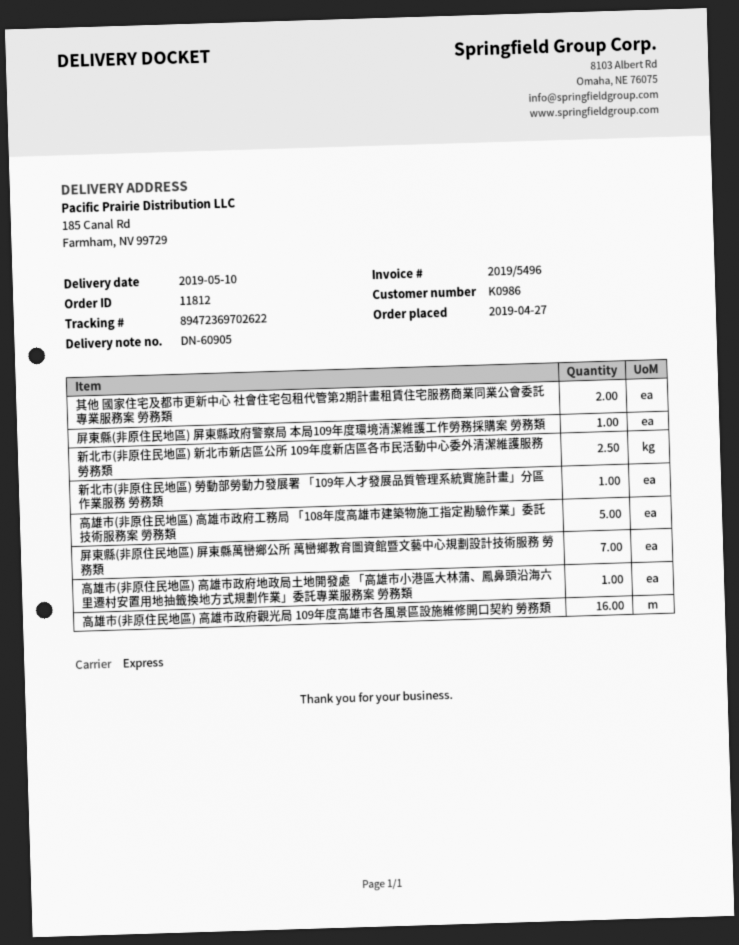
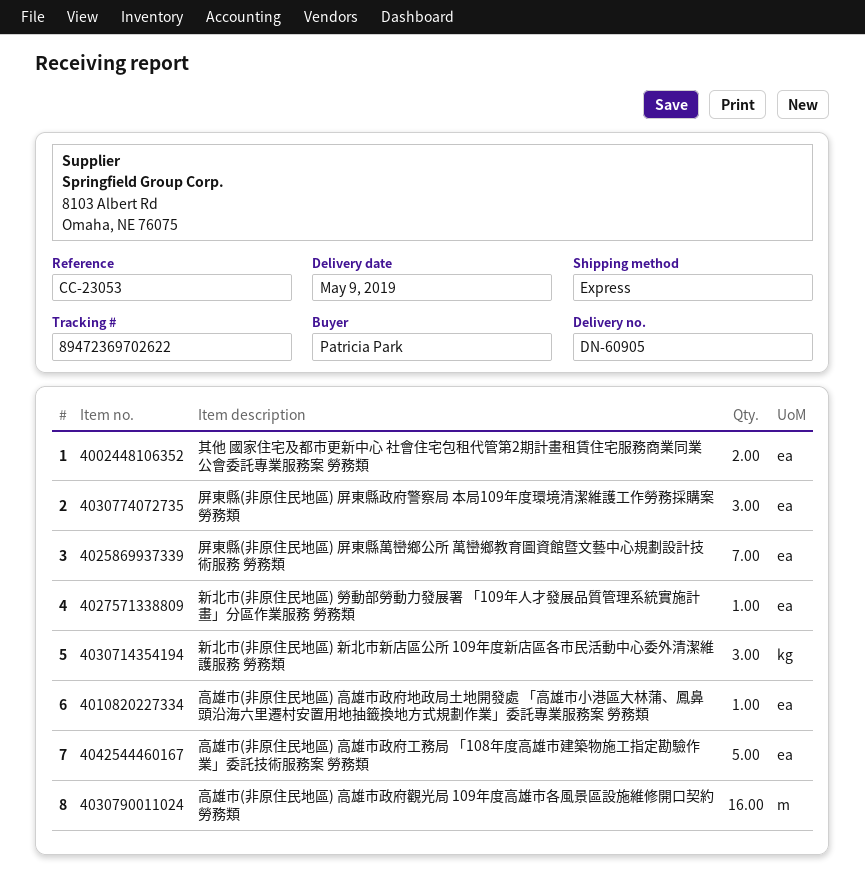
delivery date: 2019-05-10 -> 2019-05-09
屏東縣(非原住民地區) 屏東縣政府警察局 本局109年度環境清潔維護工作勞務採購案 勞務類: 1 -> 3
新北市(非原住民地區) 新北市新店區公所 109年度新店區各市民活動中心委外清潔維護服務 勞務類: 2.5 -> 3

